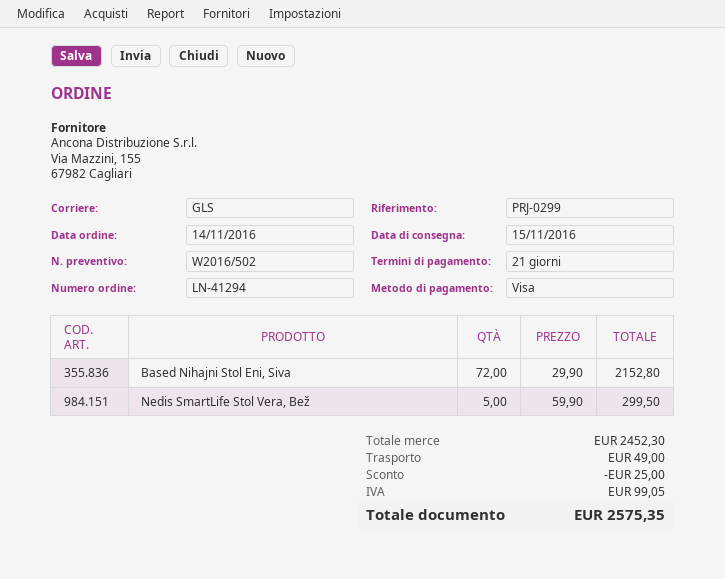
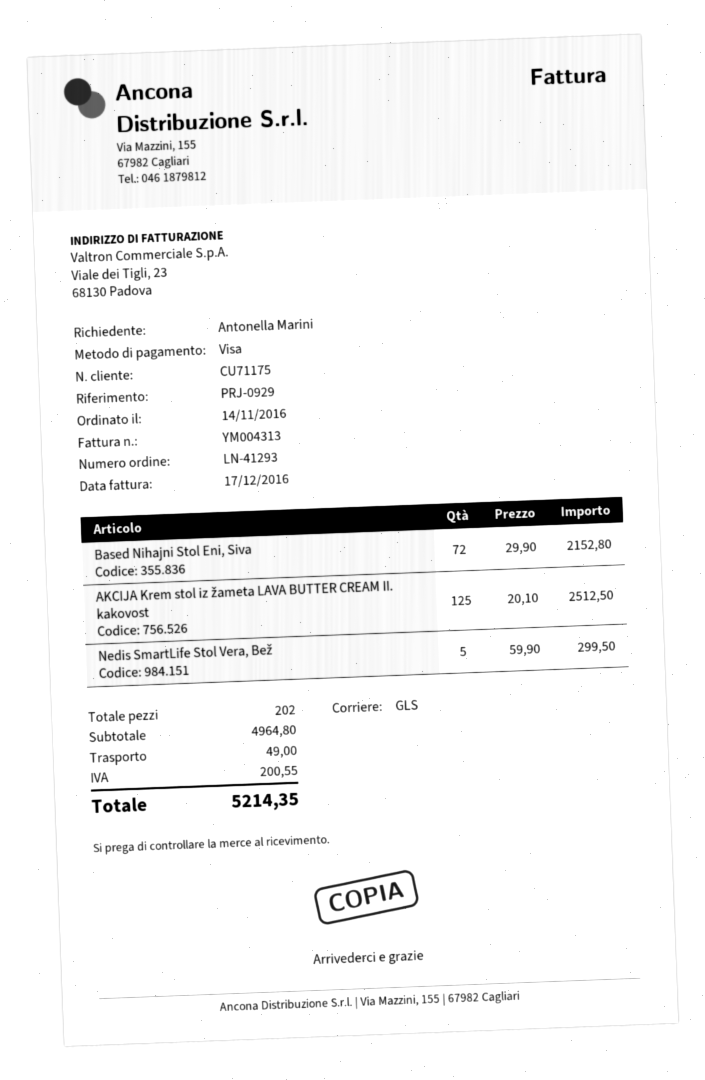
order number: LN-41294 -> LN-41293
reference: PRJ-0299 -> PRJ-0929
AKCIJA Krem stol iz žameta LAVA BUTTER CREAM II. kakovost: none -> 125 x 20.10 = 2512.50
subtotal: 2452.30 -> 4964.80
discount: 25.00 -> none
tax: 99.05 -> 200.55
total: 2575.35 -> 5214.35

